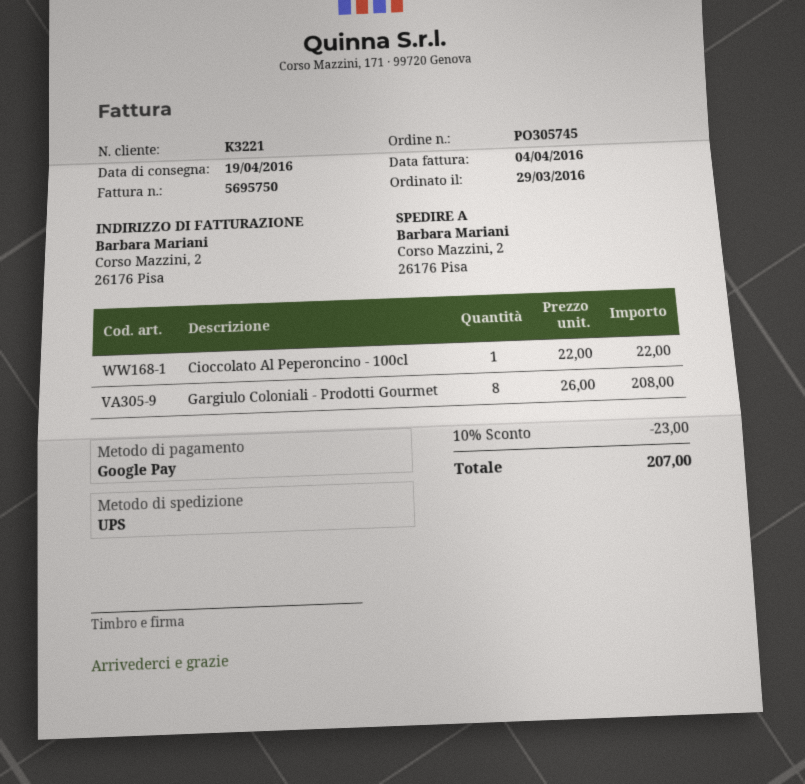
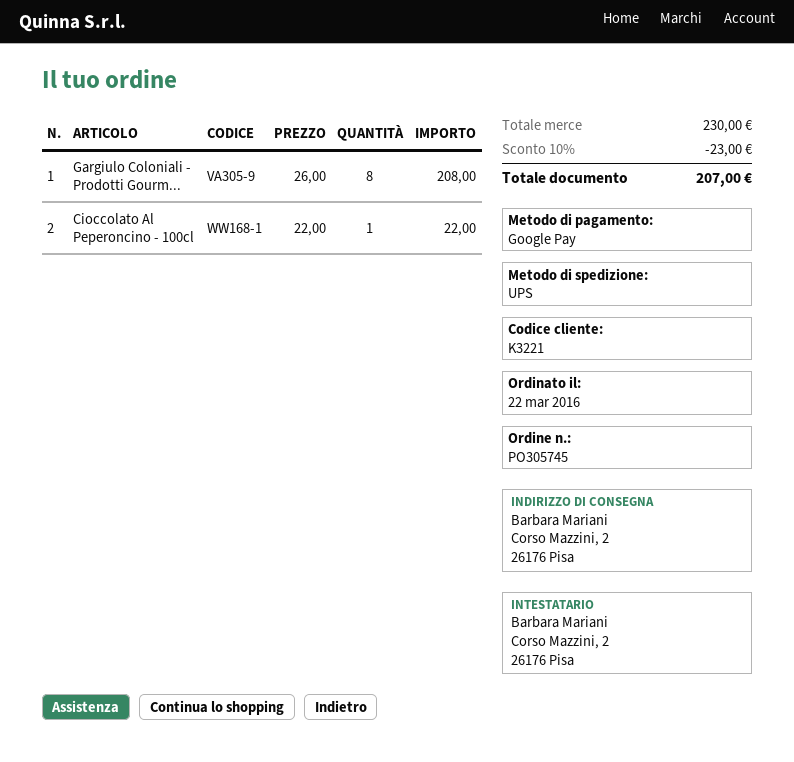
order date: 2016-03-29 -> 2016-03-22

